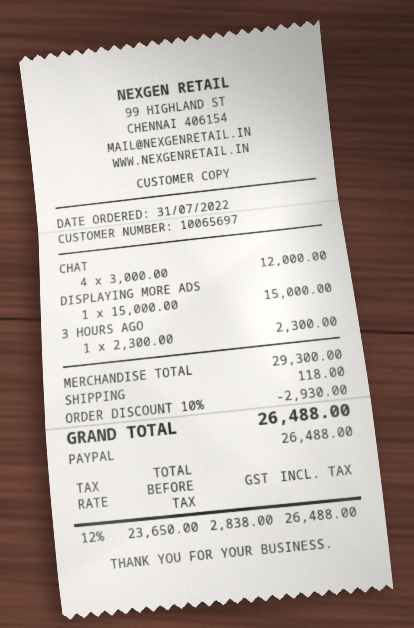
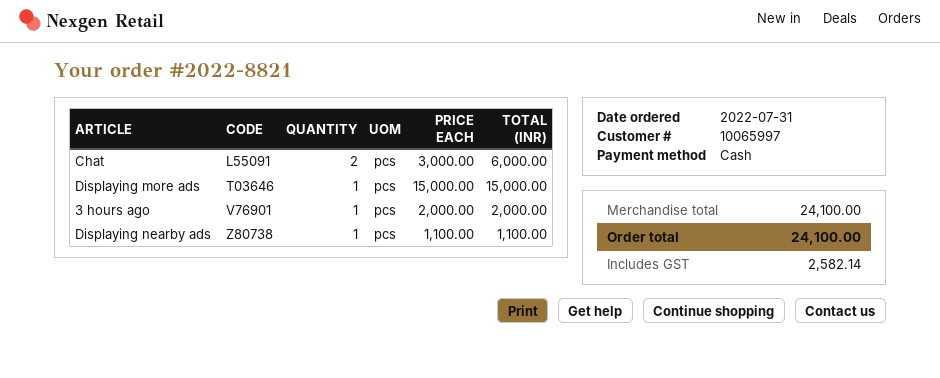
customer number: 10065697 -> 10065997
payment method: PayPal -> cash
CHAT: 4 x 3000.00 = 12000.00 -> 2 x 3000.00 = 6000.00
3 HOURS AGO: 1 x 2300.00 = 2300.00 -> 1 x 2000.00 = 2000.00
Displaying nearby ads: none -> 1 x 1100.00 = 1100.00
subtotal: 29300.00 -> 24100.00
discount: 10% = 2930.00 -> none
shipping: 118.00 -> none
tax: 2838.00 -> 2582.14
total: 26488.00 -> 24100.00

